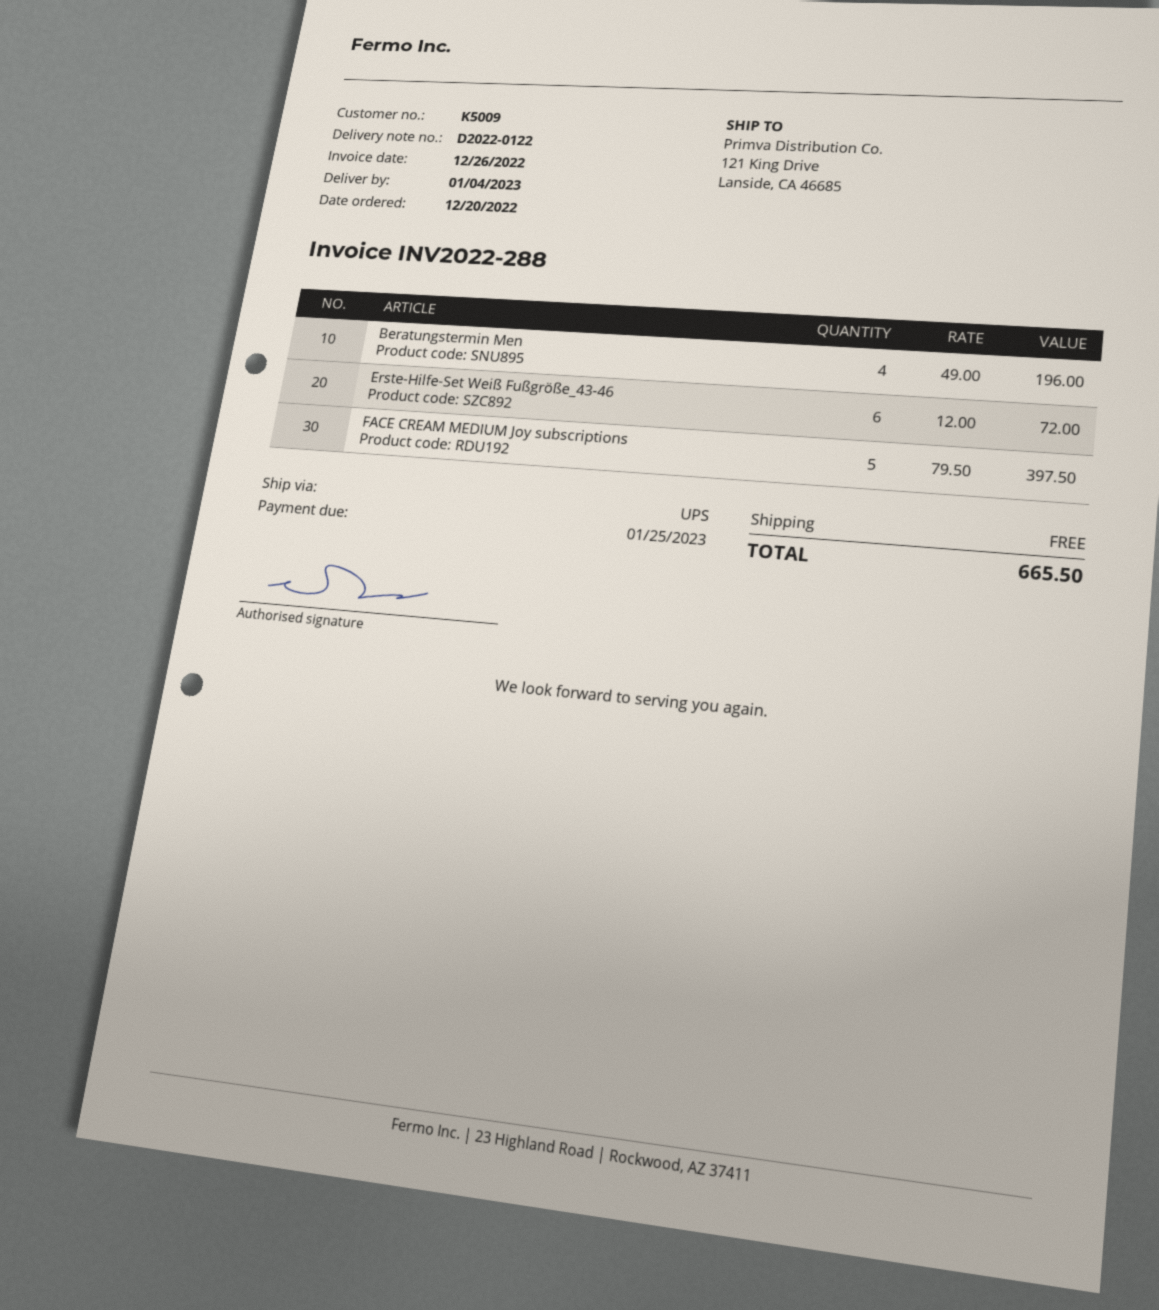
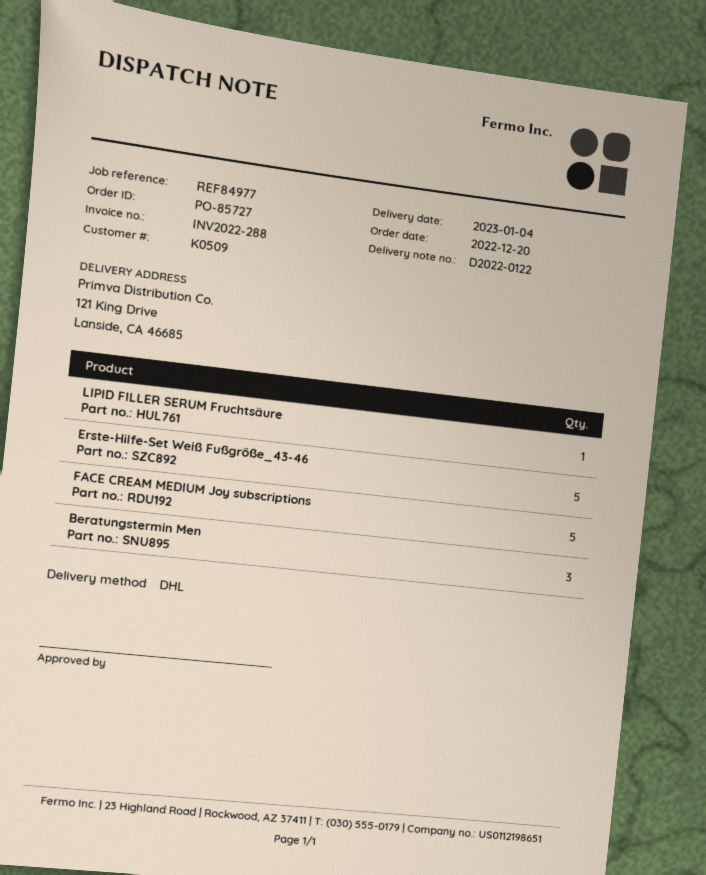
customer number: K5009 -> K0509
shipping method: UPS -> DHL
Beratungstermin Men: 4 -> 3
Erste-Hilfe-Set Weiß Fußgröße_43-46: 6 -> 5
LIPID FILLER SERUM Fruchtsäure: none -> 1

